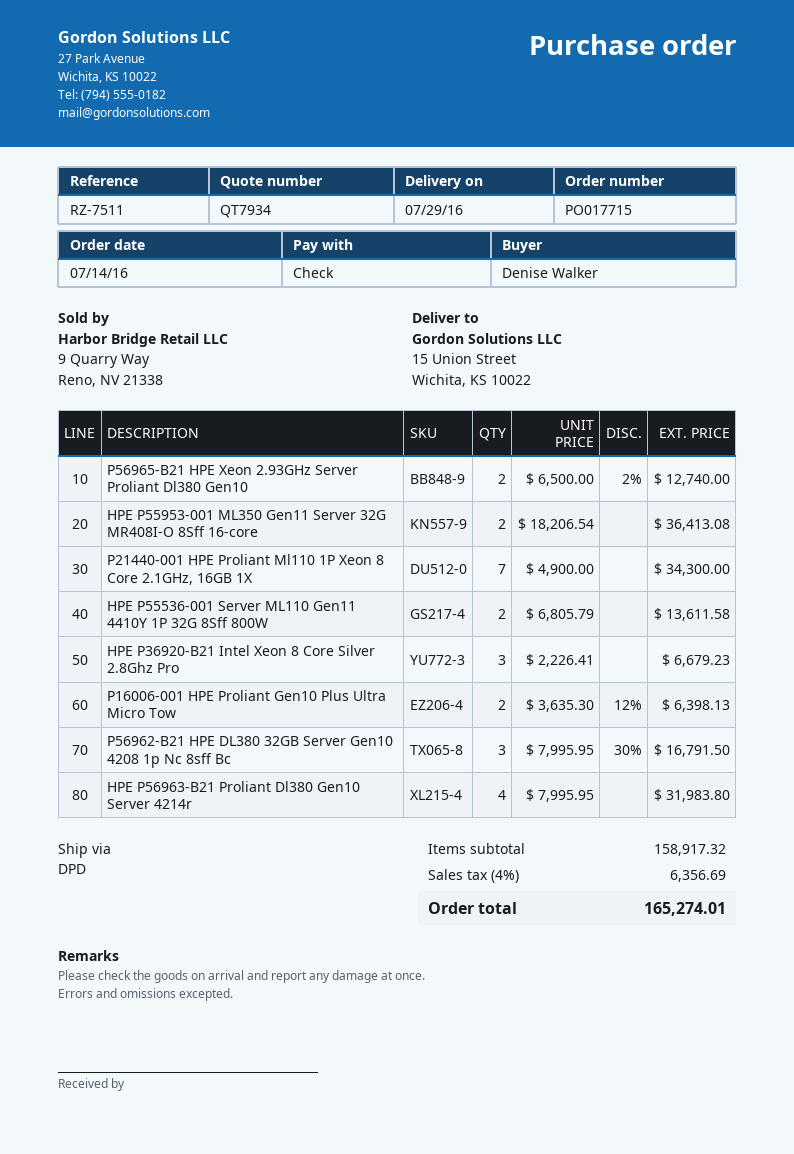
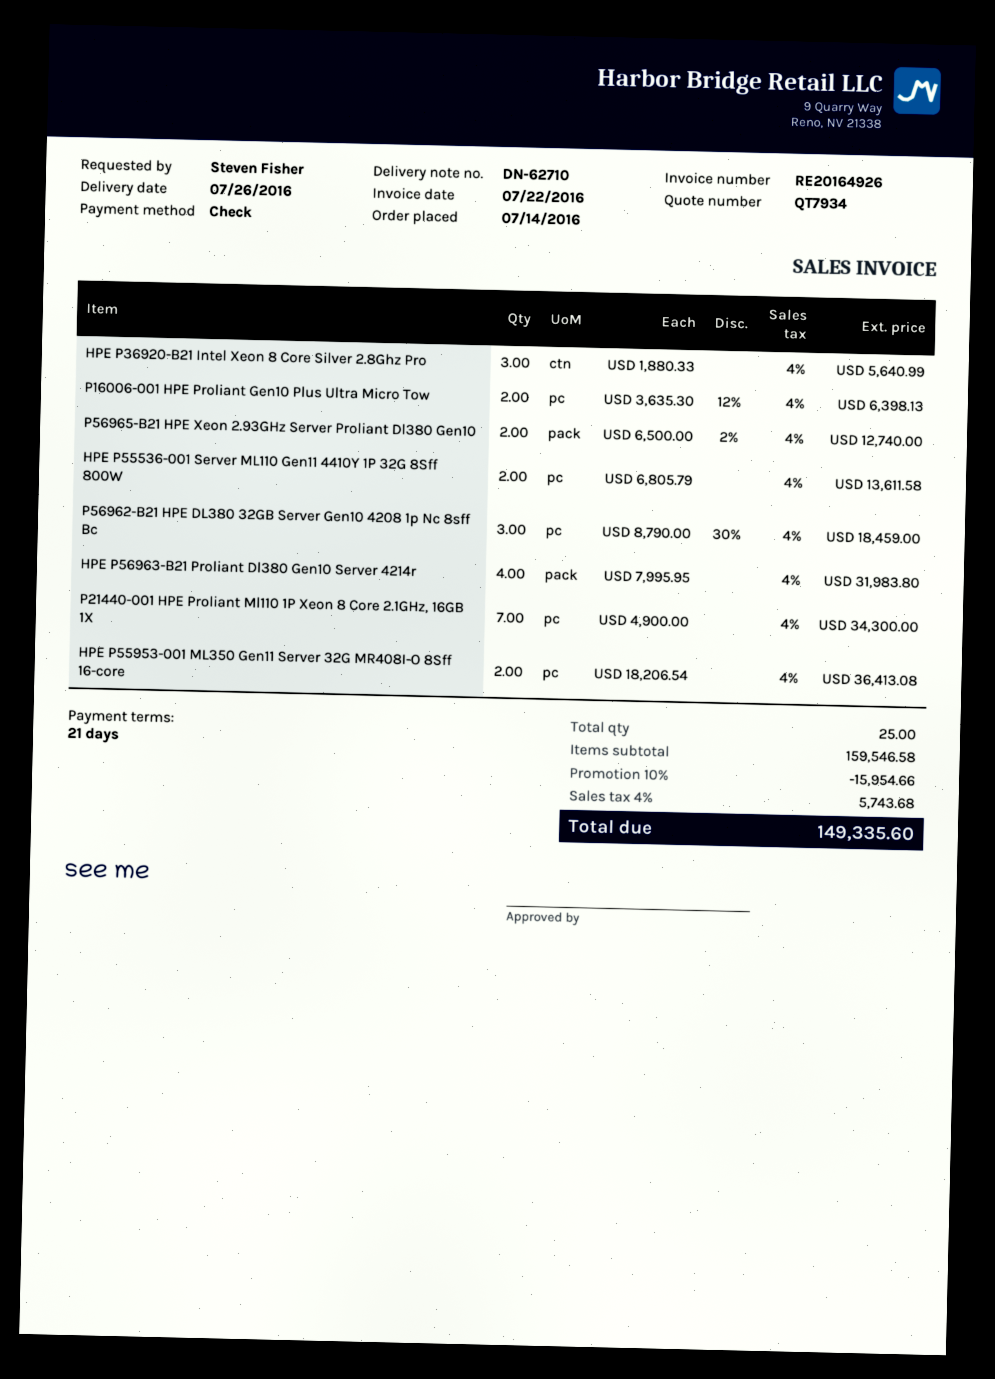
delivery date: 2016-07-29 -> 2016-07-26
ordered by: Denise Walker -> Steven Fisher
HPE P36920-B21 Intel Xeon 8 Core Silver 2.8Ghz Pro: 3 x 2226.41 = 6679.23 -> 3 x 1880.33 = 5640.99
P56962-B21 HPE DL380 32GB Server Gen10 4208 1p Nc 8sff Bc: 3 x 7995.95 - 30% = 16791.50 -> 3 x 8790.00 - 30% = 18459.00
subtotal: 158917.32 -> 159546.58
discount: none -> 10% = 15954.66
tax: 4% = 6356.69 -> 4% = 5743.68
total: 165274.01 -> 149335.60

